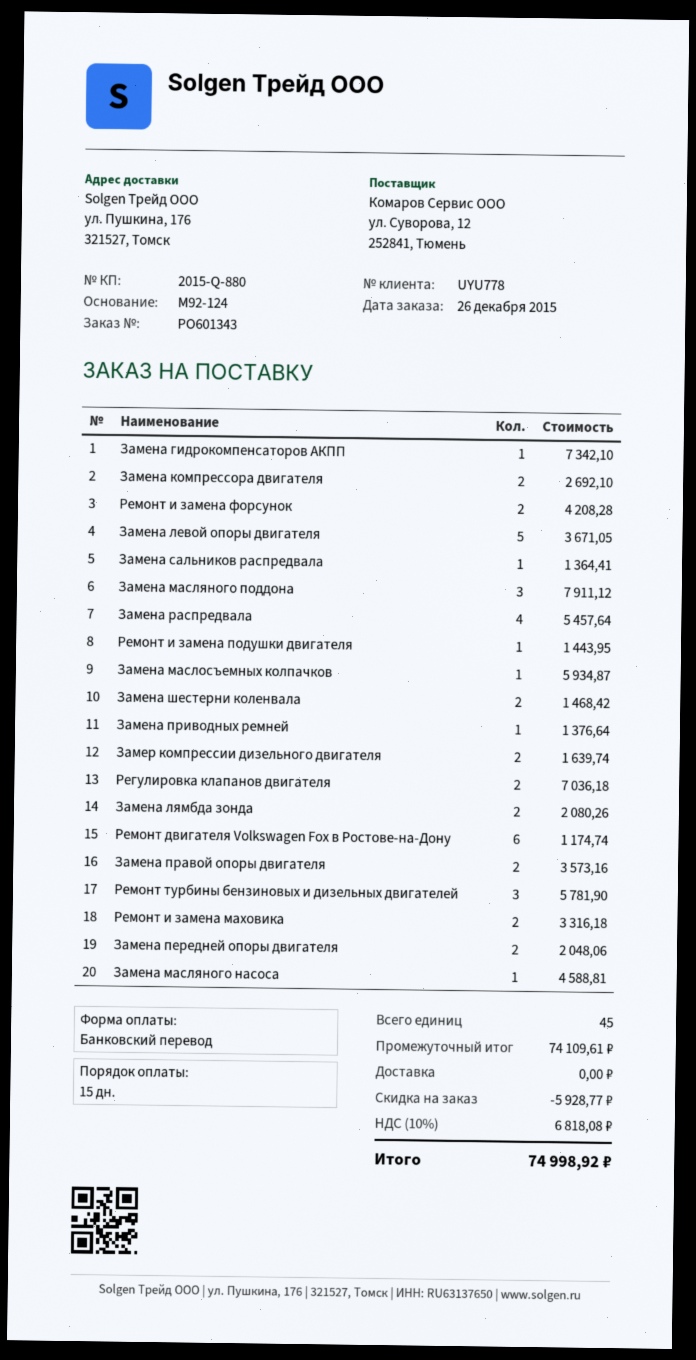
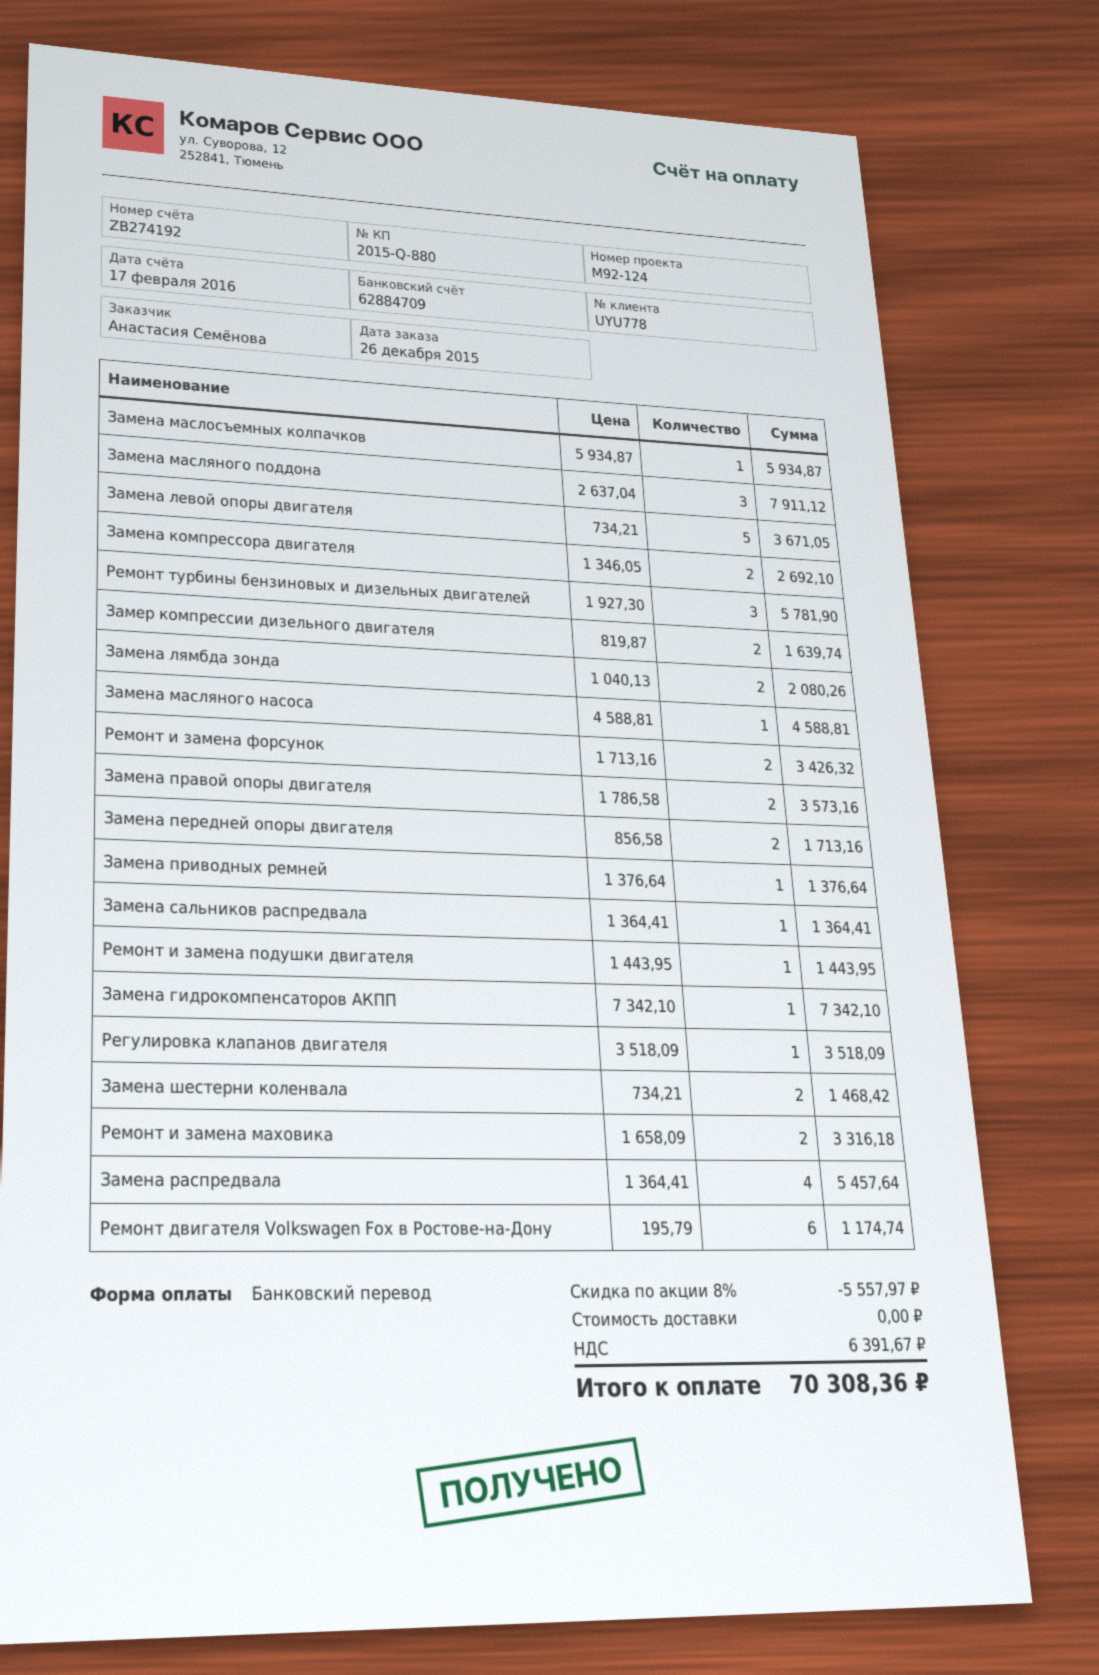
Ремонт и замена форсунок: 2 for 4208.28 -> 2 for 3426.32
Регулировка клапанов двигателя: 2 for 7036.18 -> 1 for 3518.09
Замена передней опоры двигателя: 2 for 2048.06 -> 2 for 1713.16
discount: 5928.77 -> 5557.97
tax: 6818.08 -> 6391.67
total: 74998.92 -> 70308.36

